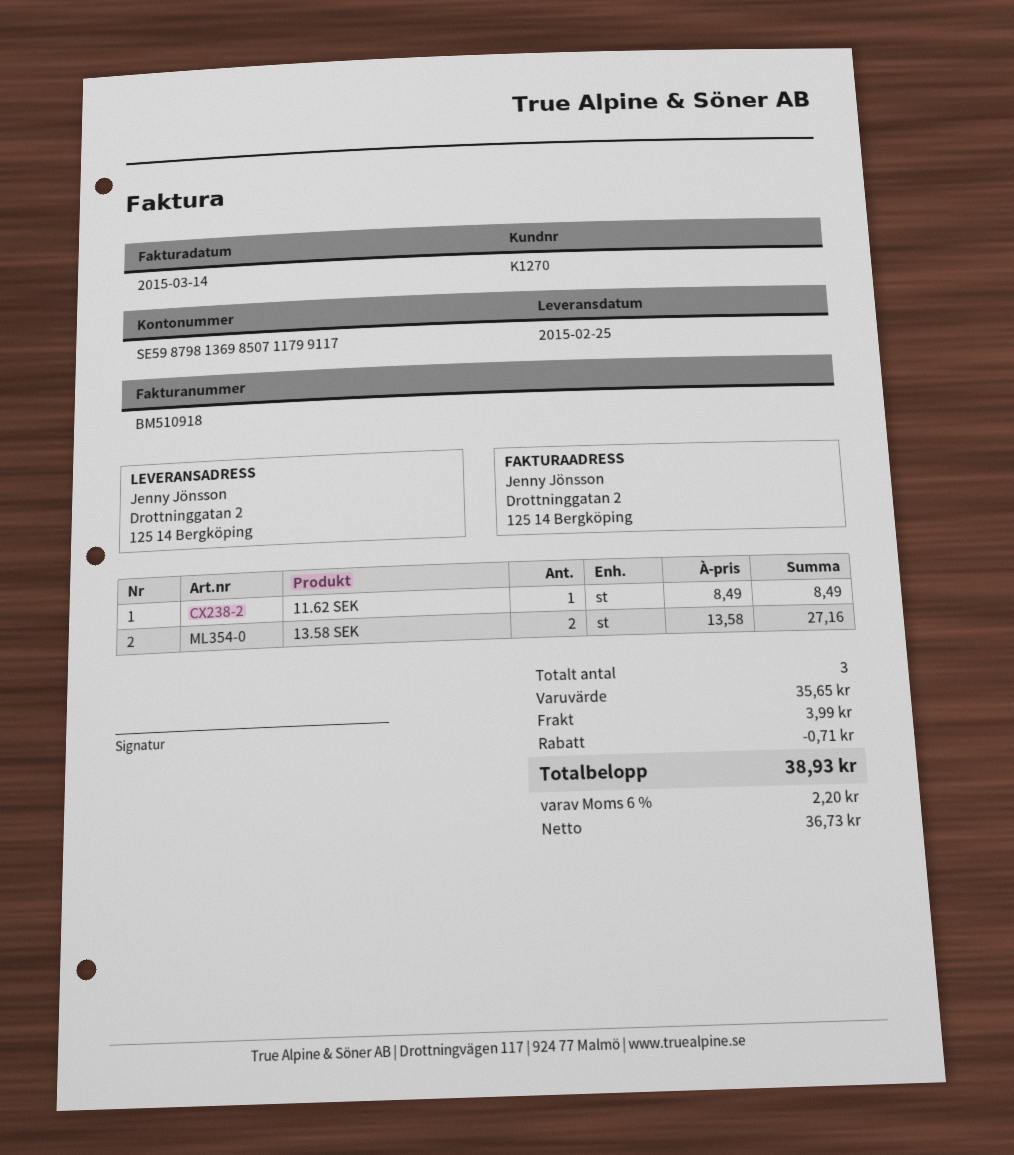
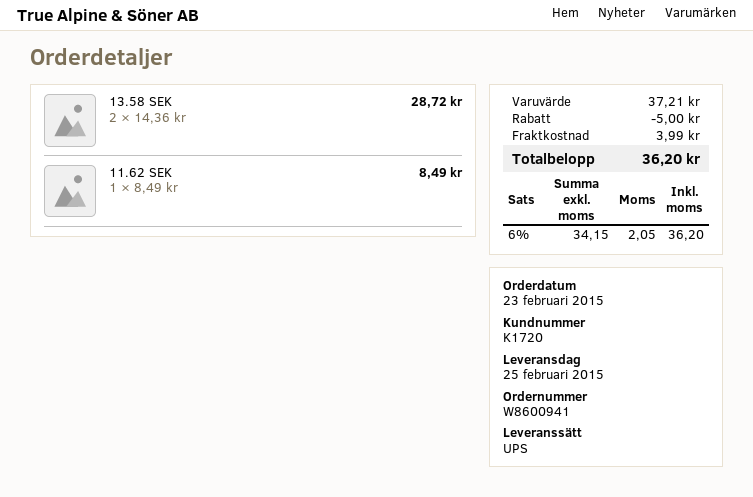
customer number: K1270 -> K1720
13.58 SEK: 2 x 13.58 = 27.16 -> 2 x 14.36 = 28.72
subtotal: 35.65 -> 37.21
discount: 0.71 -> 5.00
net: 36.73 -> 34.15
tax: 6% = 2.20 -> 6% = 2.05
total: 38.93 -> 36.20

